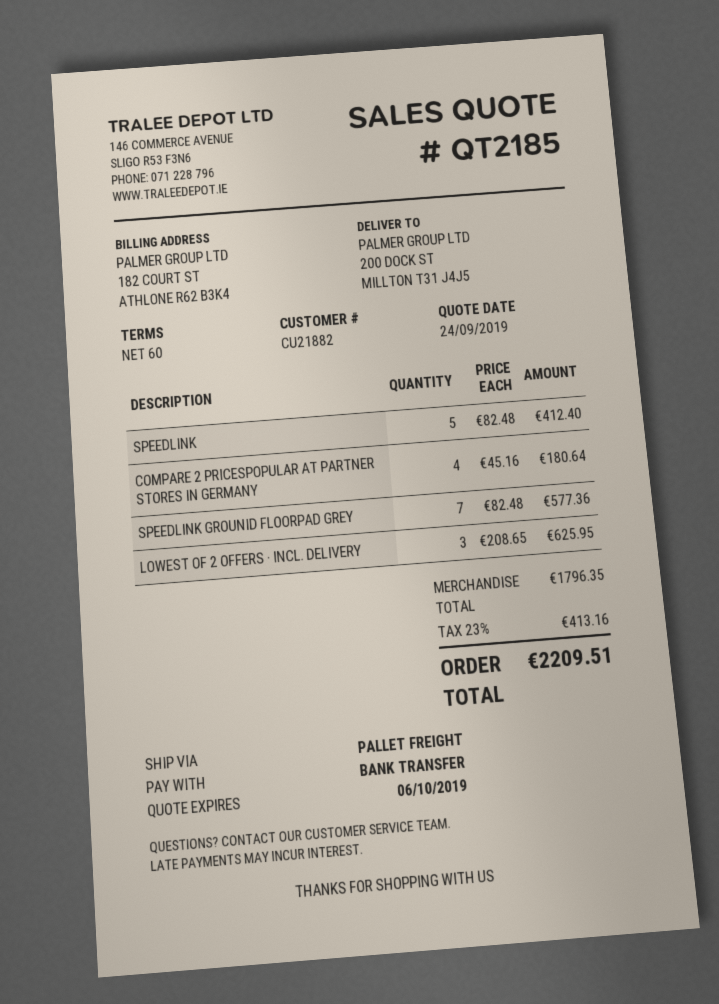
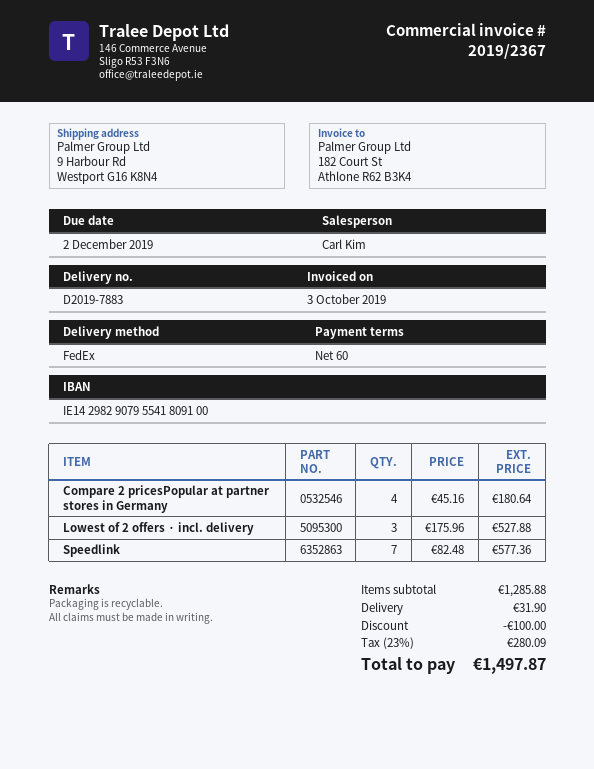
shipping method: pallet freight -> FedEx
ship to: 200 DOCK ST, MILLTON T31 J4J5 -> 9 Harbour Rd, Westport G16 K8N4
SPEEDLINK: 5 x 82.48 = 412.40 -> 7 x 82.48 = 577.36
SPEEDLINK GROUNID FLOORPAD GREY: 7 x 82.48 = 577.36 -> none
LOWEST OF 2 OFFERS · INCL. DELIVERY: 3 x 208.65 = 625.95 -> 3 x 175.96 = 527.88
subtotal: 1796.35 -> 1285.88
discount: none -> 100.00
shipping: none -> 31.90
tax: 23% = 413.16 -> 23% = 280.09
total: 2209.51 -> 1497.87

